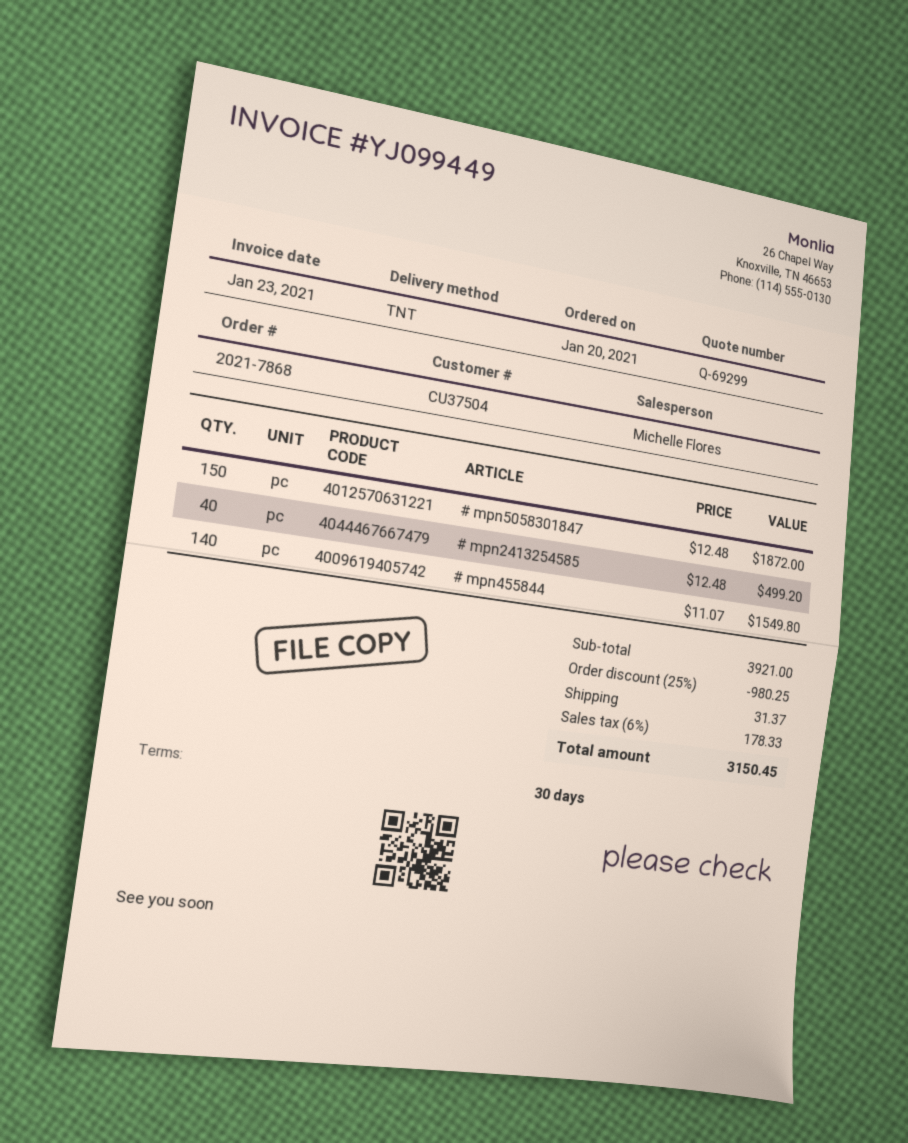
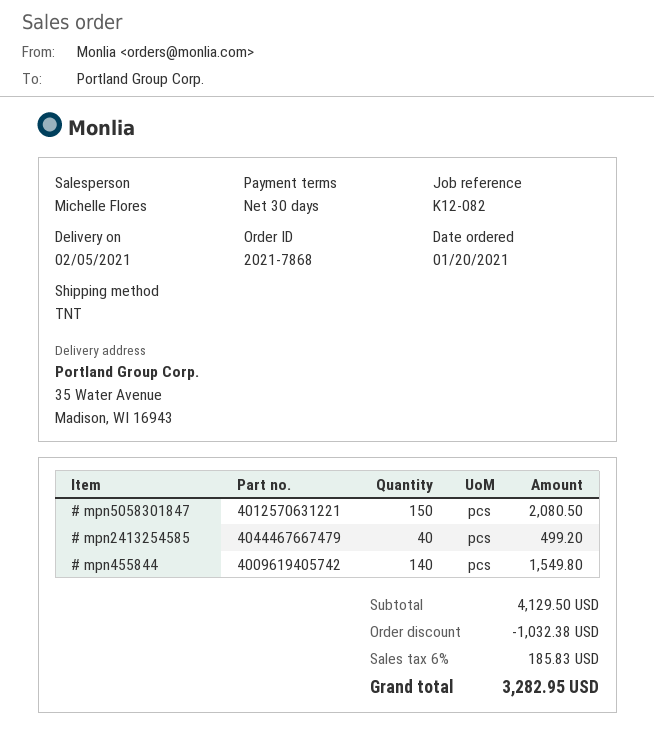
# mpn5058301847: 150 for 1872.00 -> 150 for 2080.50
subtotal: 3921.00 -> 4129.50
discount: 980.25 -> 1032.38
shipping: 31.37 -> none
tax: 6% = 178.33 -> 6% = 185.83
total: 3150.45 -> 3282.95

